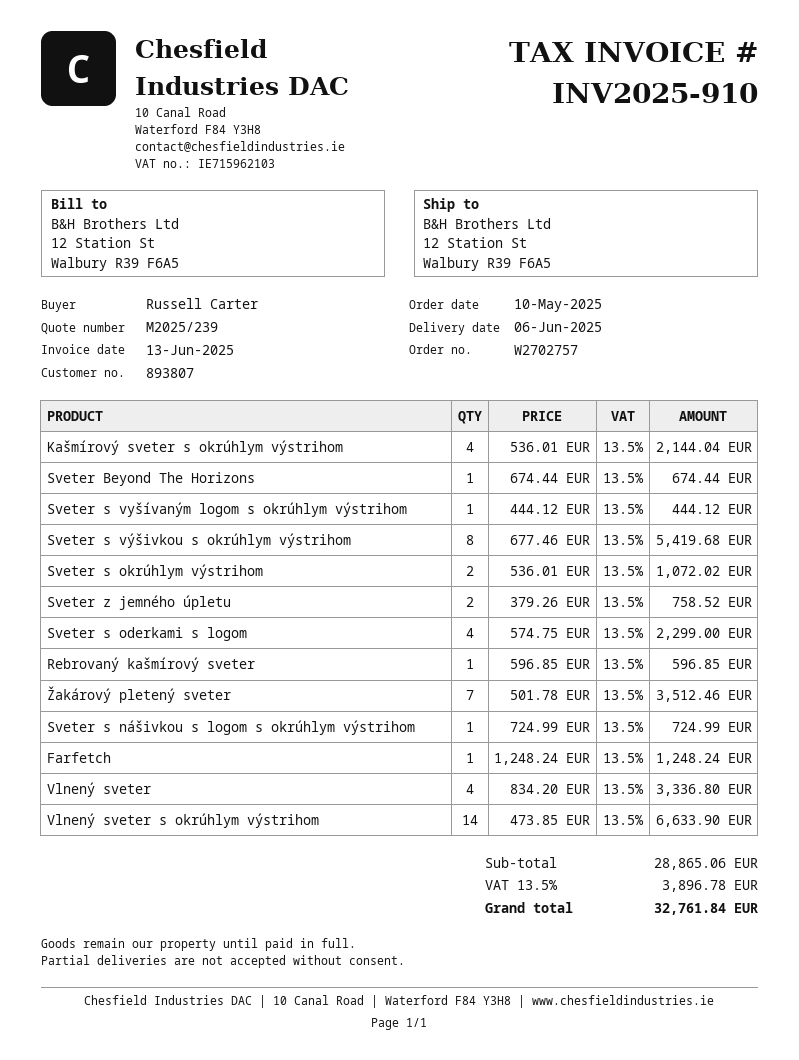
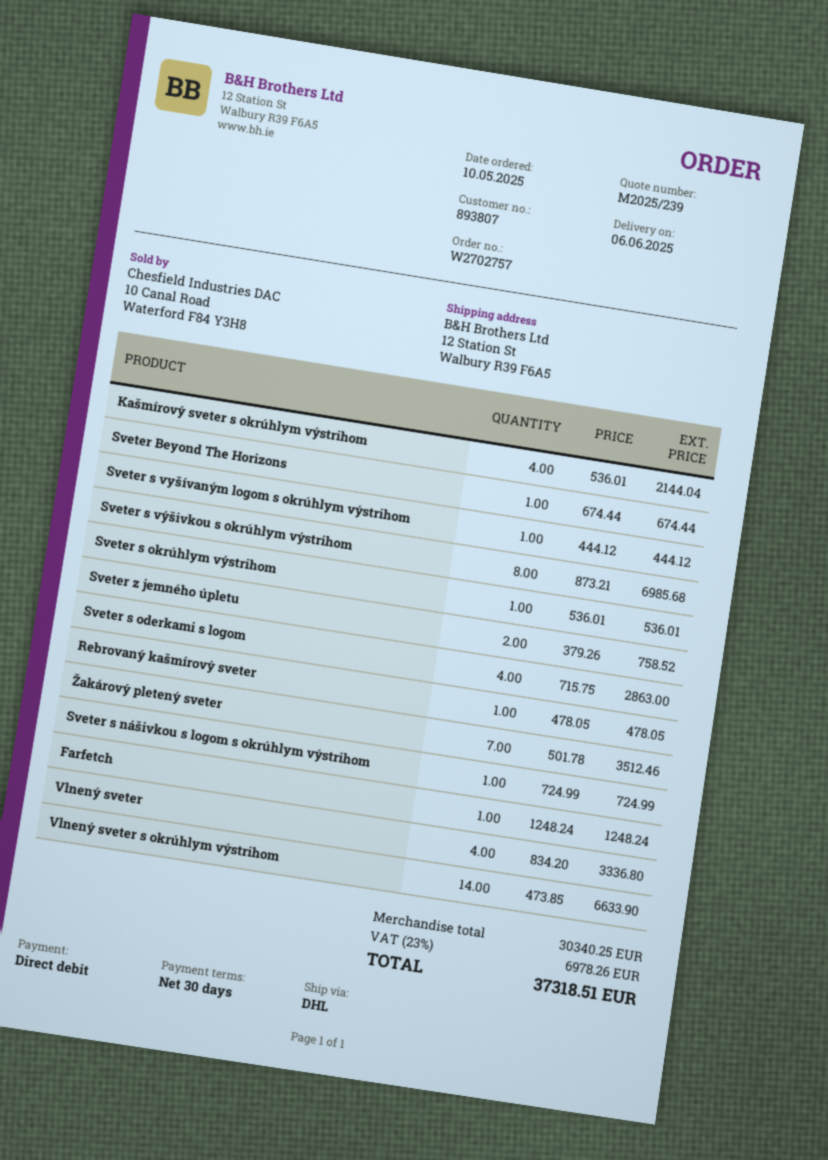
Sveter s výšivkou s okrúhlym výstrihom: 8 x 677.46 = 5419.68 -> 8 x 873.21 = 6985.68
Sveter s okrúhlym výstrihom: 2 x 536.01 = 1072.02 -> 1 x 536.01 = 536.01
Sveter s oderkami s logom: 4 x 574.75 = 2299.00 -> 4 x 715.75 = 2863.00
Rebrovaný kašmírový sveter: 1 x 596.85 = 596.85 -> 1 x 478.05 = 478.05
subtotal: 28865.06 -> 30340.25
tax: 13.5% = 3896.78 -> 23% = 6978.26
total: 32761.84 -> 37318.51

